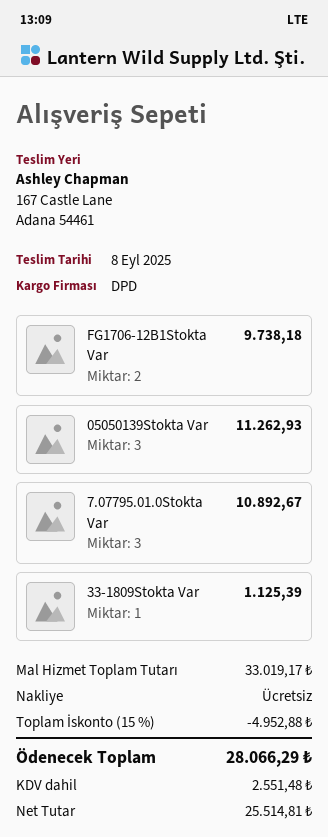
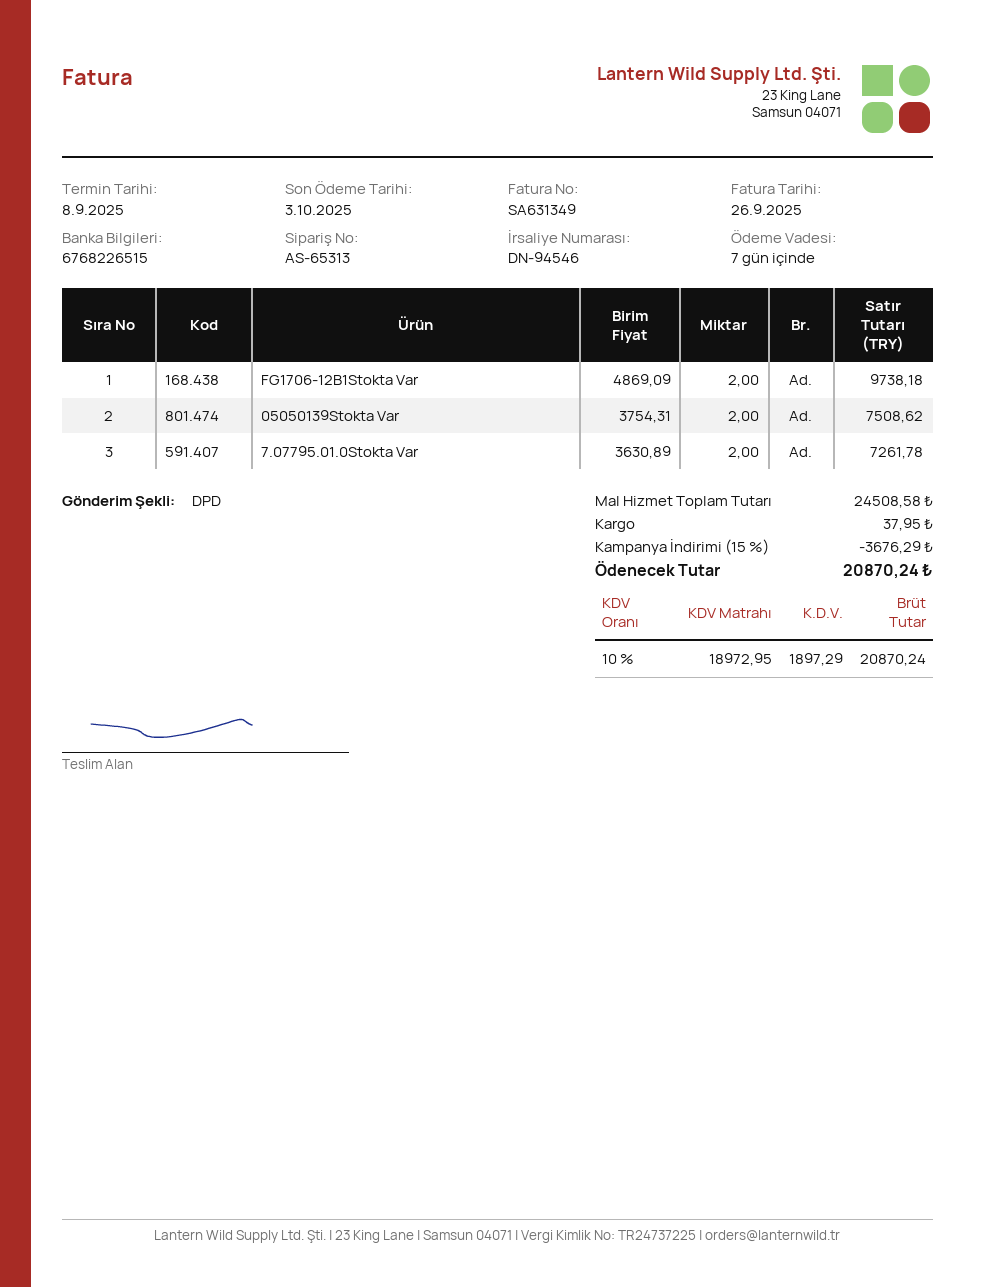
05050139Stokta Var: 3 for 11262.93 -> 2 for 7508.62
7.07795.01.0Stokta Var: 3 for 10892.67 -> 2 for 7261.78
33-1809Stokta Var: 1 for 1125.39 -> none
subtotal: 33019.17 -> 24508.58
discount: 15% = 4952.88 -> 15% = 3676.29
shipping: 0.00 -> 37.95
net: 25514.81 -> 18972.95
tax: 2551.48 -> 1897.29
total: 28066.29 -> 20870.24

